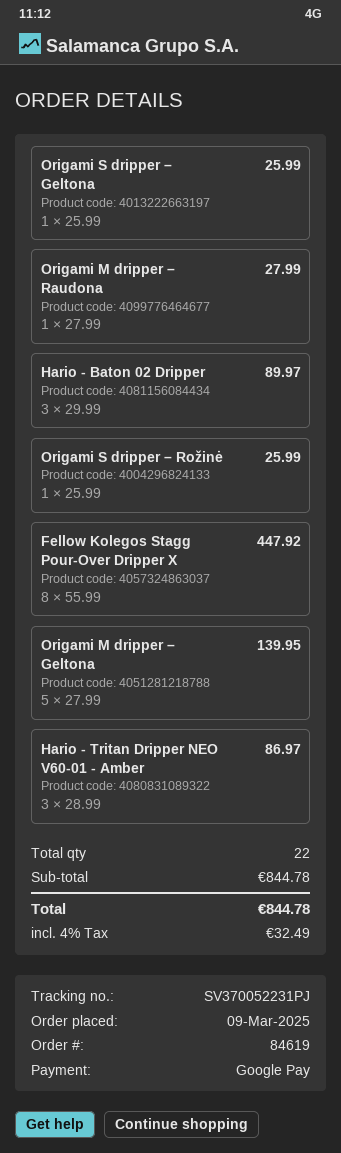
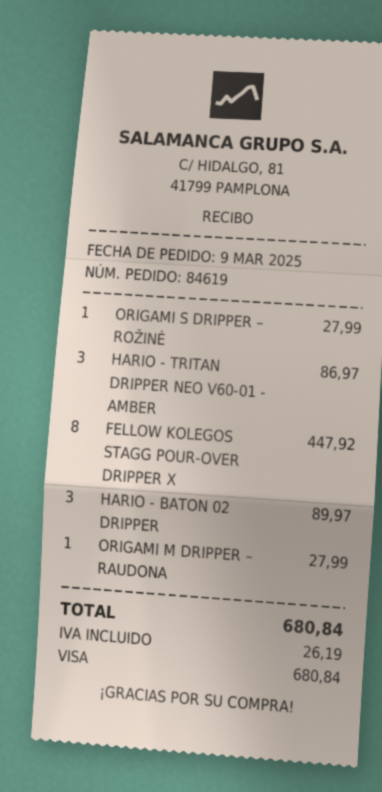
payment method: Google Pay -> Visa
Origami S dripper – Geltona: 1 for 25.99 -> none
Origami S dripper – Rožinė: 1 for 25.99 -> 1 for 27.99
Origami M dripper – Geltona: 5 for 139.95 -> none
tax: 32.49 -> 26.19
total: 844.78 -> 680.84

